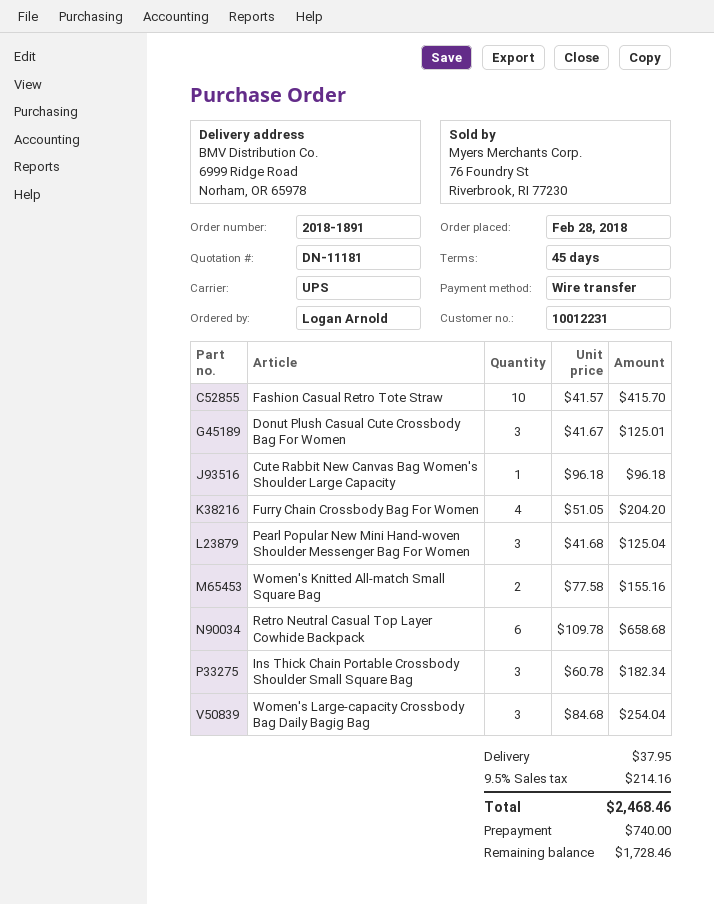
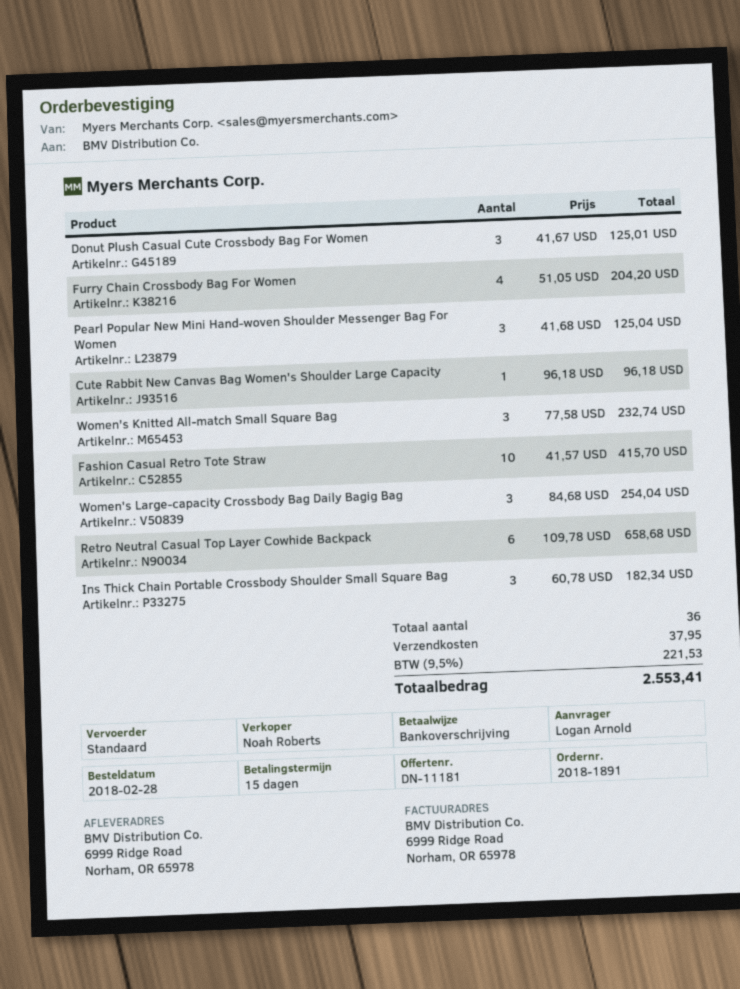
payment terms: 45 days -> 15 days
shipping method: UPS -> standard
Women's Knitted All-match Small Square Bag: 2 x 77.58 = 155.16 -> 3 x 77.58 = 232.74
tax: 9.5% = 214.16 -> 9.5% = 221.53
total: 2468.46 -> 2553.41

